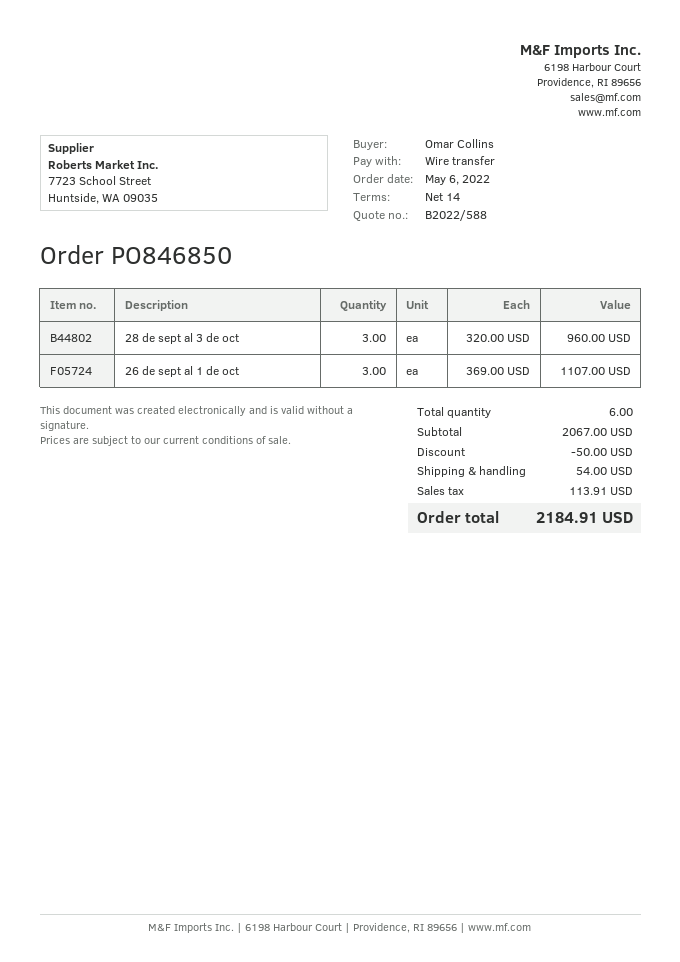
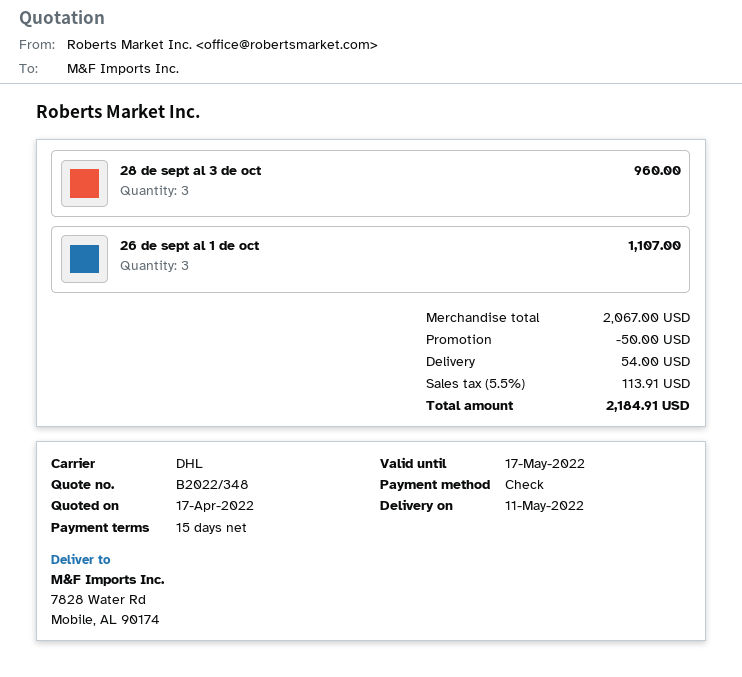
quote number: B2022/588 -> B2022/348
payment terms: 14 days -> 15 days
payment method: bank transfer -> cheque

